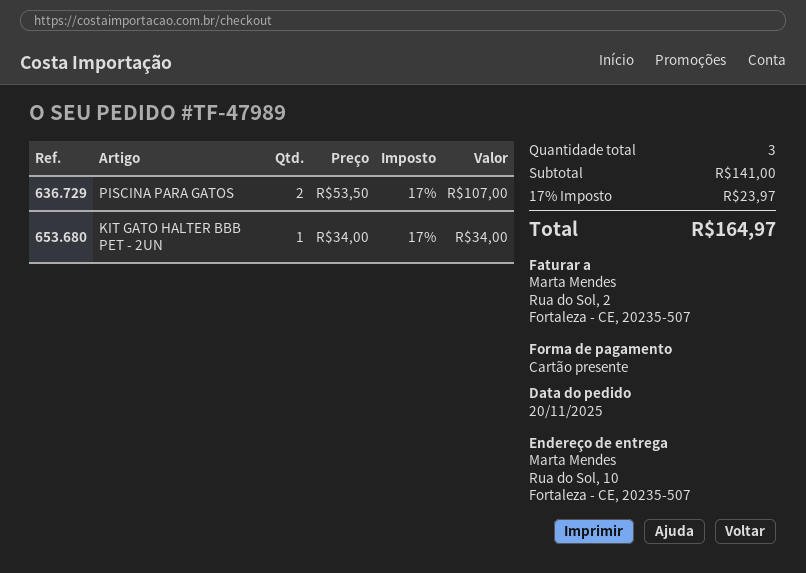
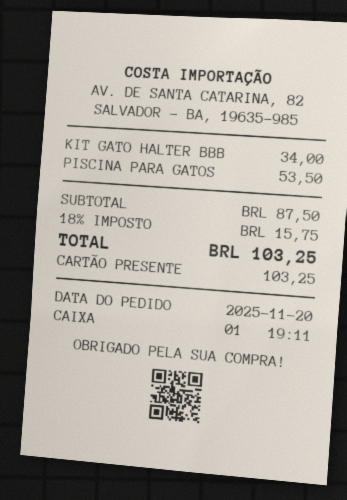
PISCINA PARA GATOS: 2 x 53.50 = 107.00 -> 1 x 53.50 = 53.50
subtotal: 141.00 -> 87.50
tax: 17% = 23.97 -> 18% = 15.75
total: 164.97 -> 103.25

